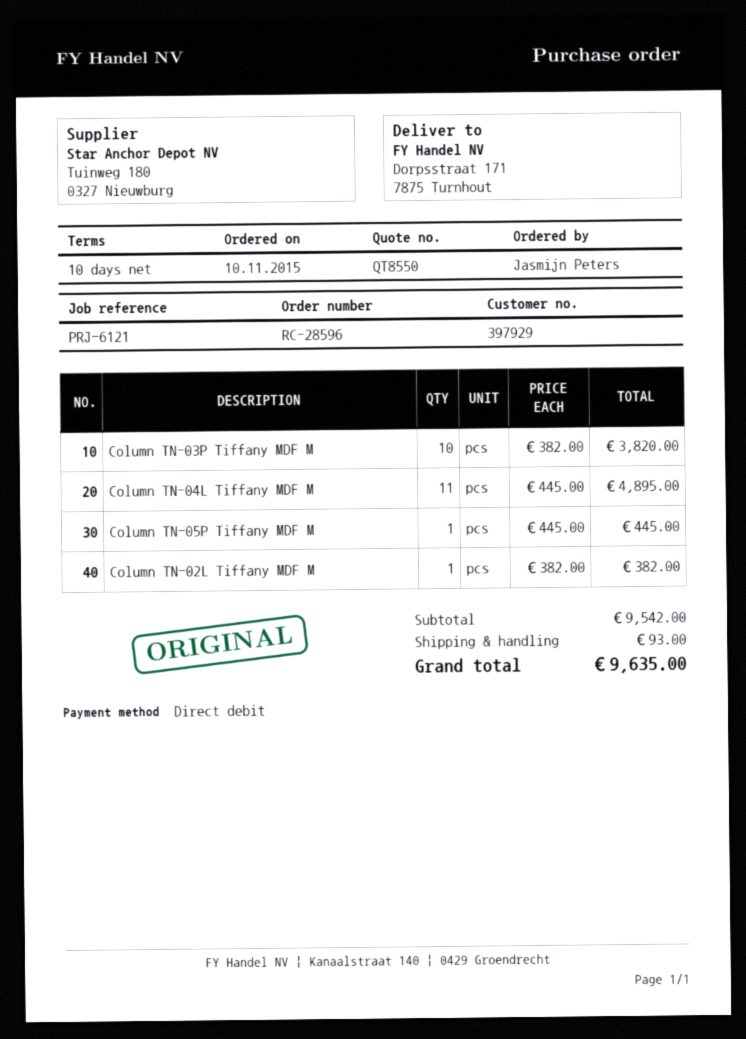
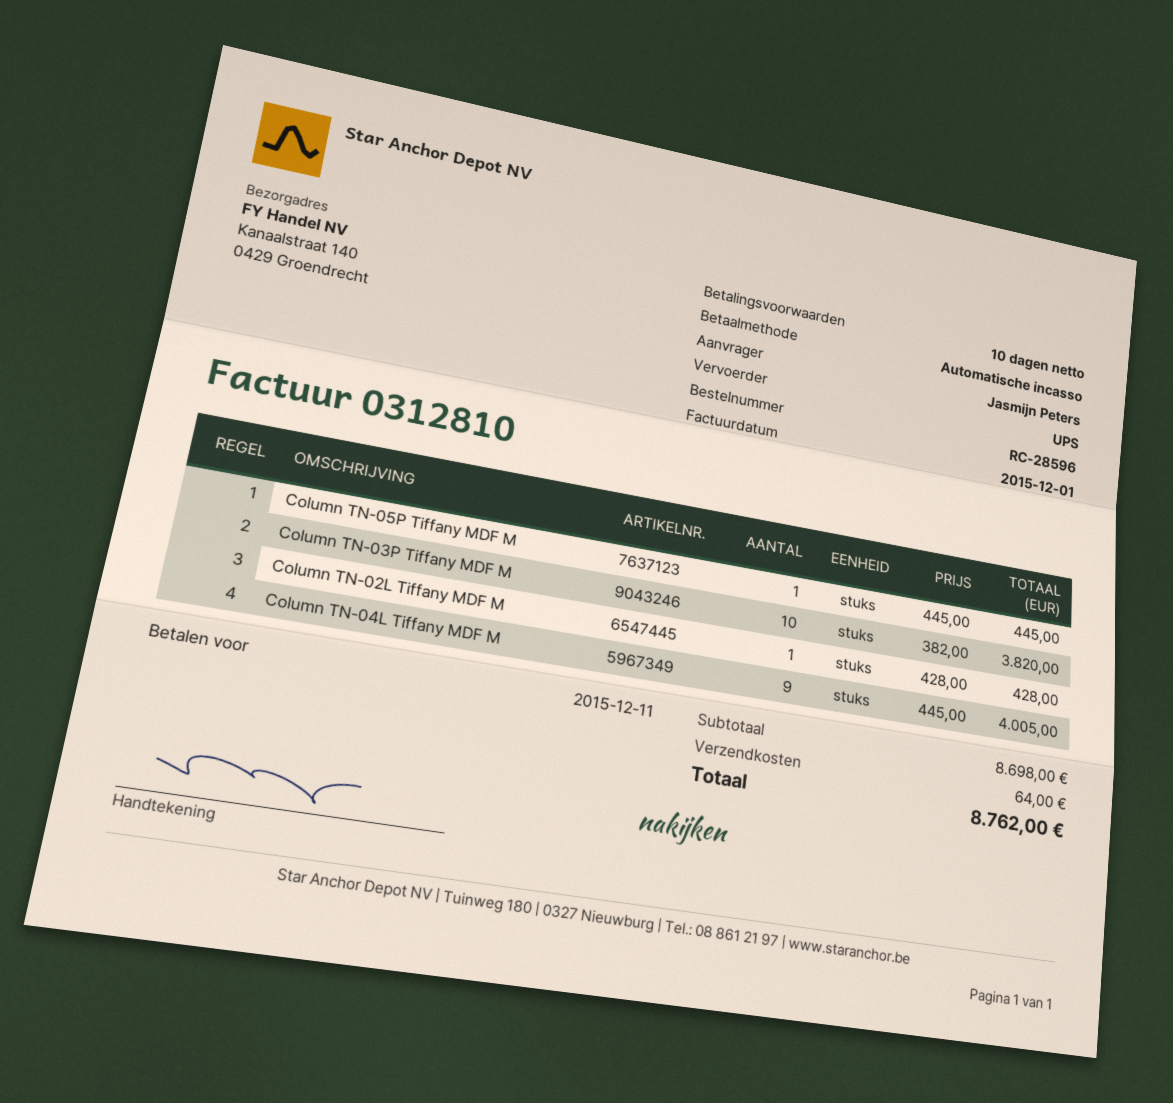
ship to: Dorpsstraat 171, 7875 Turnhout -> Kanaalstraat 140, 0429 Groendrecht
Column TN-04L Tiffany MDF M: 11 x 445.00 = 4895.00 -> 9 x 445.00 = 4005.00
Column TN-02L Tiffany MDF M: 1 x 382.00 = 382.00 -> 1 x 428.00 = 428.00
subtotal: 9542.00 -> 8698.00
shipping: 93.00 -> 64.00
total: 9635.00 -> 8762.00

